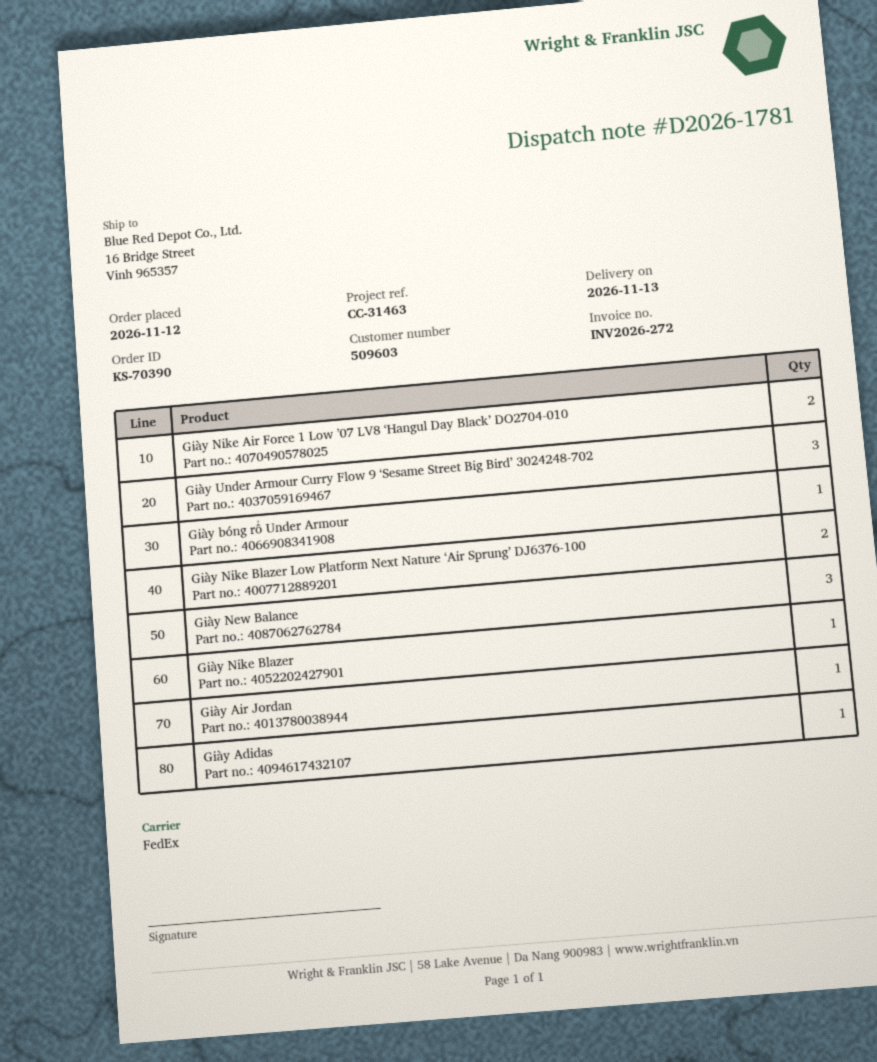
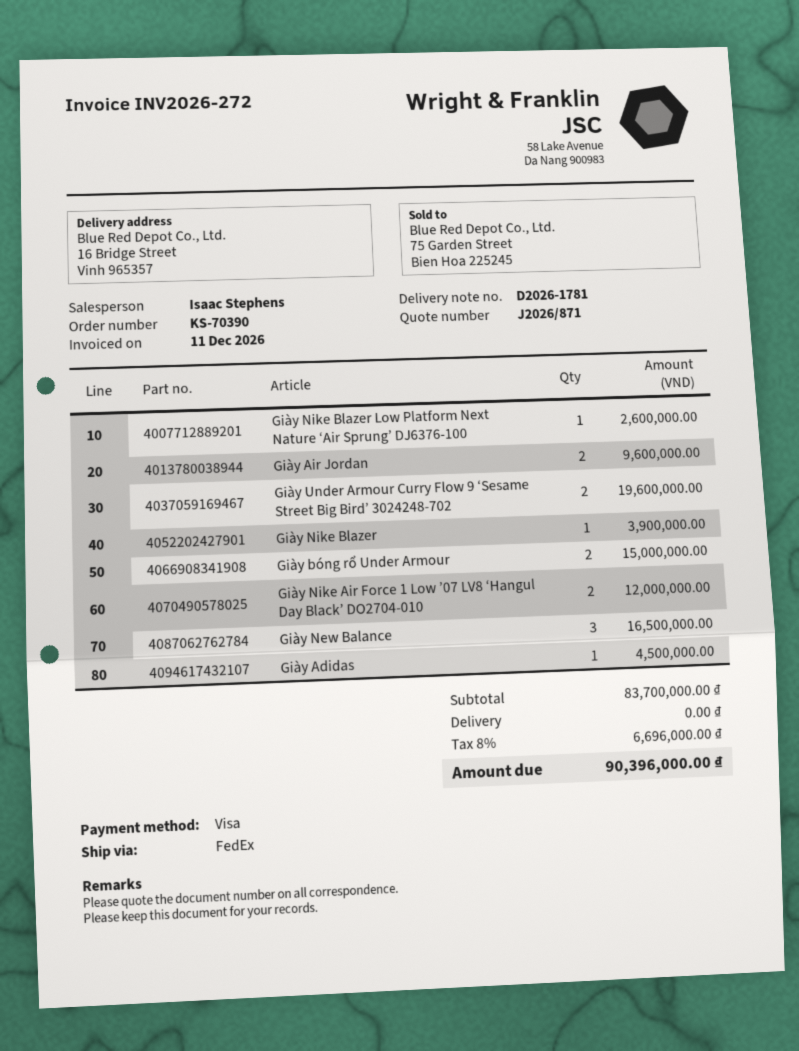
Giày Under Armour Curry Flow 9 ‘Sesame Street Big Bird’ 3024248-702: 3 -> 2
Giày bóng rổ Under Armour: 1 -> 2
Giày Nike Blazer Low Platform Next Nature ‘Air Sprung’ DJ6376-100: 2 -> 1
Giày Air Jordan: 1 -> 2

